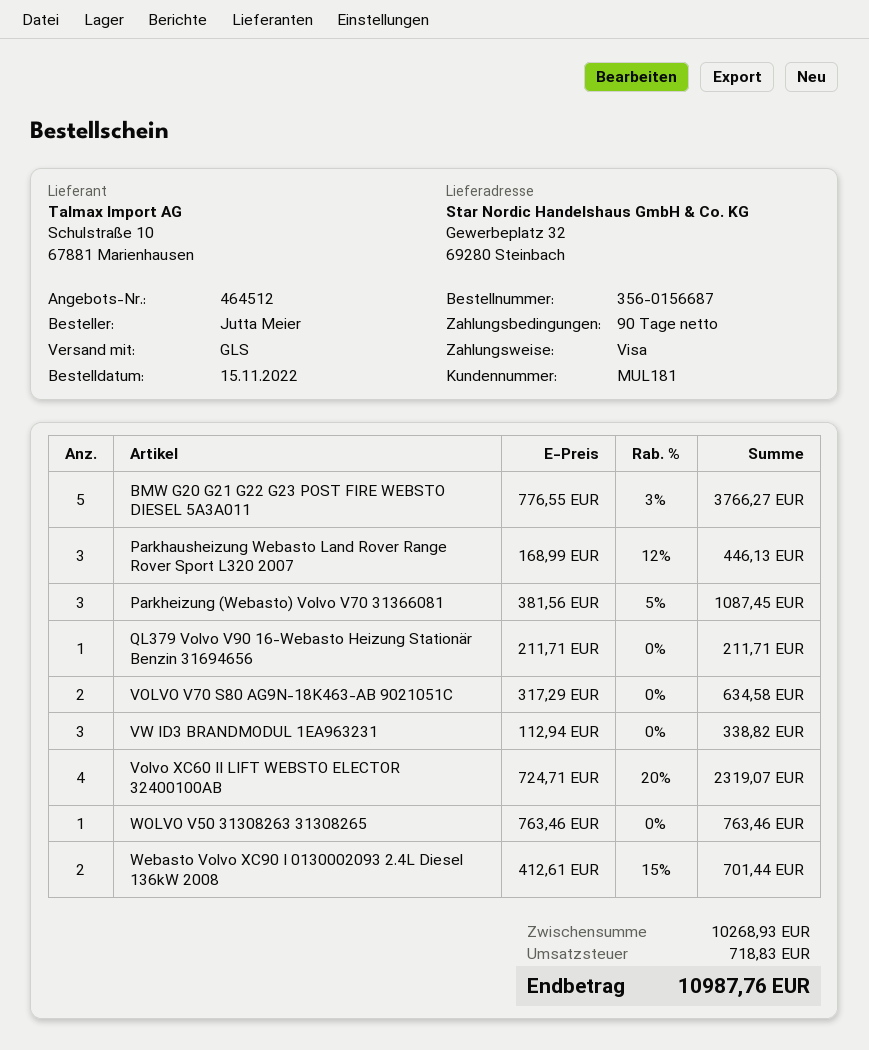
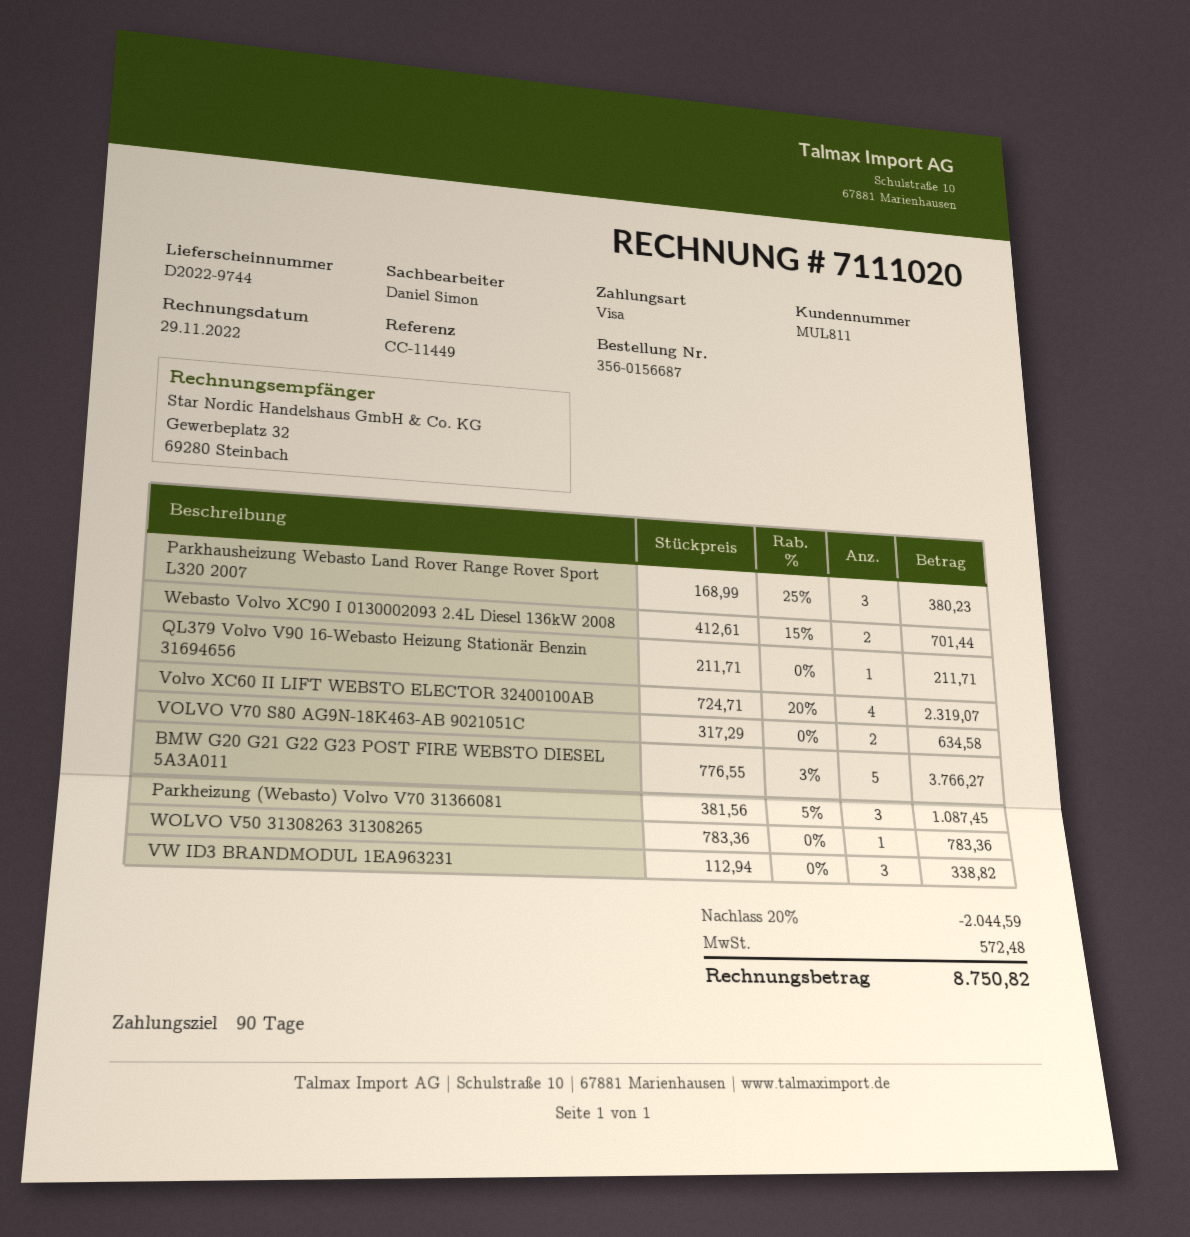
customer number: MUL181 -> MUL811
Parkhausheizung Webasto Land Rover Range Rover Sport L320 2007: 3 x 168.99 - 12% = 446.13 -> 3 x 168.99 - 25% = 380.23
WOLVO V50 31308263 31308265: 1 x 763.46 = 763.46 -> 1 x 783.36 = 783.36
discount: none -> 20% = 2044.59
tax: 718.83 -> 572.48
total: 10987.76 -> 8750.82

